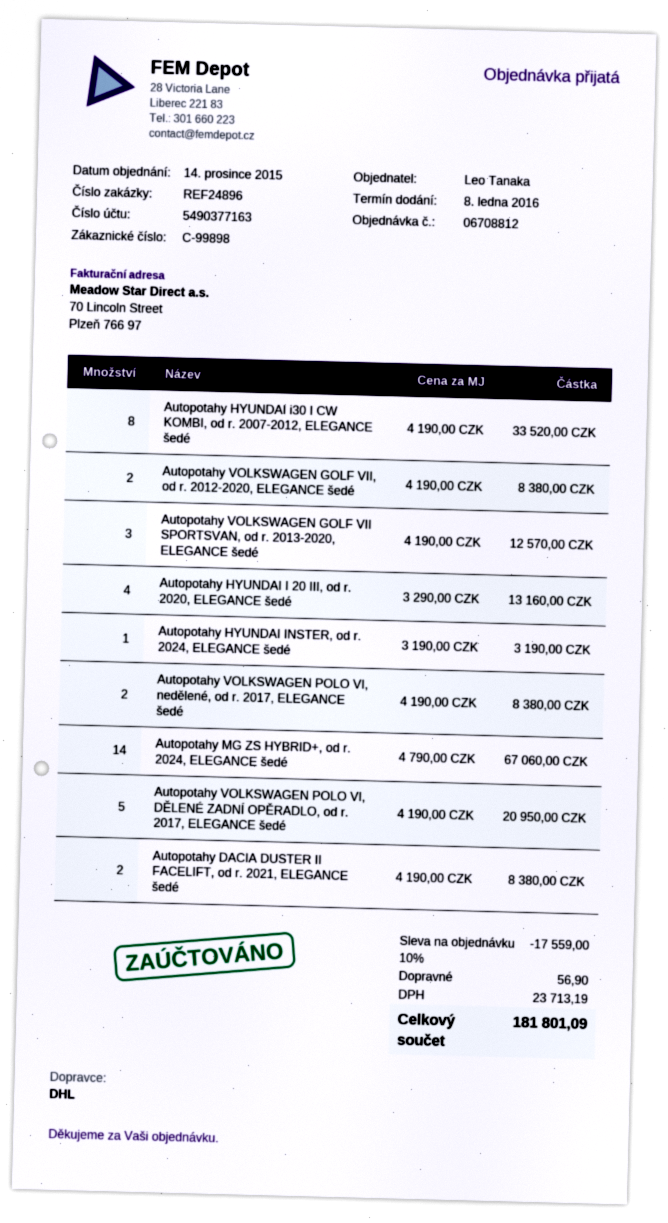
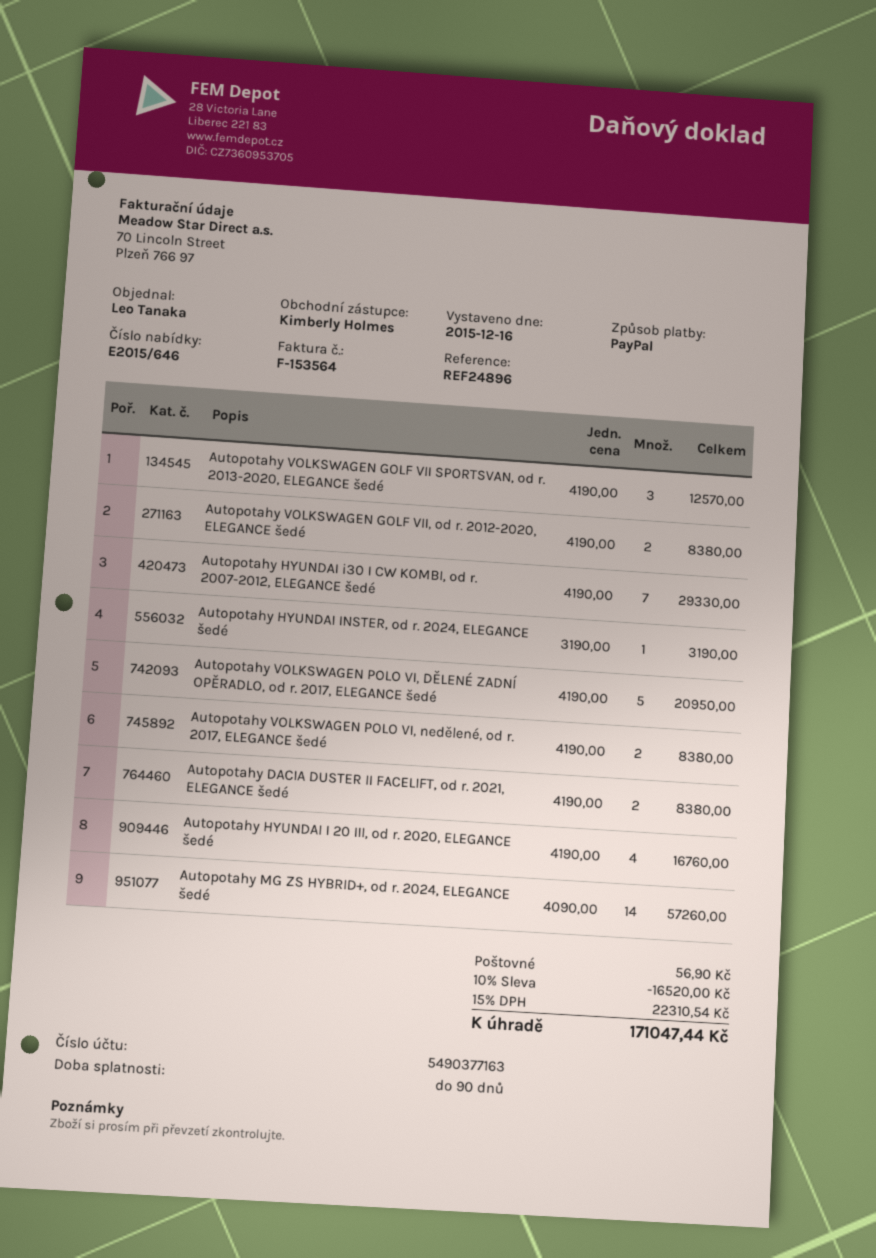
Autopotahy HYUNDAI i30 I CW KOMBI, od r. 2007-2012, ELEGANCE šedé: 8 x 4190.00 = 33520.00 -> 7 x 4190.00 = 29330.00
Autopotahy HYUNDAI I 20 III, od r. 2020, ELEGANCE šedé: 4 x 3290.00 = 13160.00 -> 4 x 4190.00 = 16760.00
Autopotahy MG ZS HYBRID+, od r. 2024, ELEGANCE šedé: 14 x 4790.00 = 67060.00 -> 14 x 4090.00 = 57260.00
discount: 10% = 17559.00 -> 10% = 16520.00
tax: 23713.19 -> 22310.54
total: 181801.09 -> 171047.44

